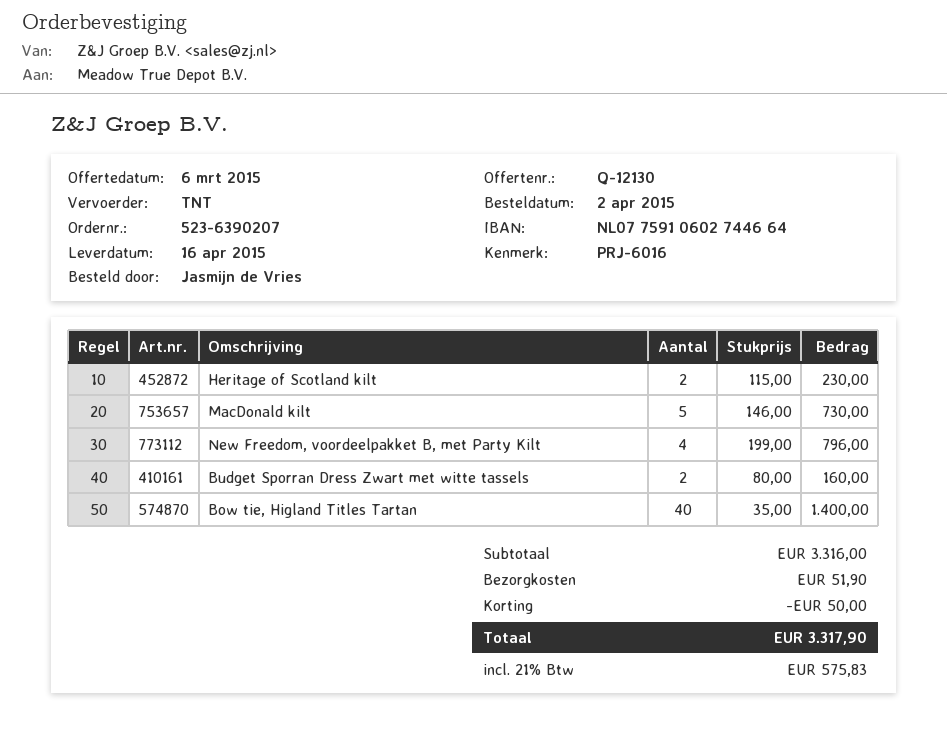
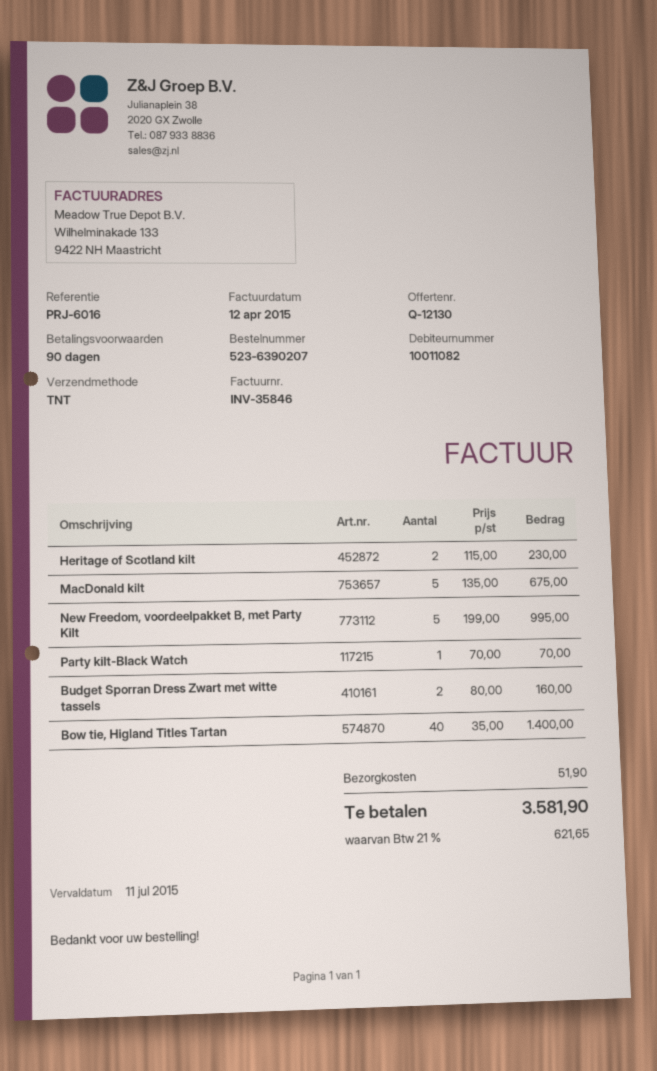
MacDonald kilt: 5 x 146.00 = 730.00 -> 5 x 135.00 = 675.00
New Freedom, voordeelpakket B, met Party Kilt: 4 x 199.00 = 796.00 -> 5 x 199.00 = 995.00
Party kilt-Black Watch: none -> 1 x 70.00 = 70.00
discount: 50.00 -> none
tax: 21% = 575.83 -> 21% = 621.65
total: 3317.90 -> 3581.90

